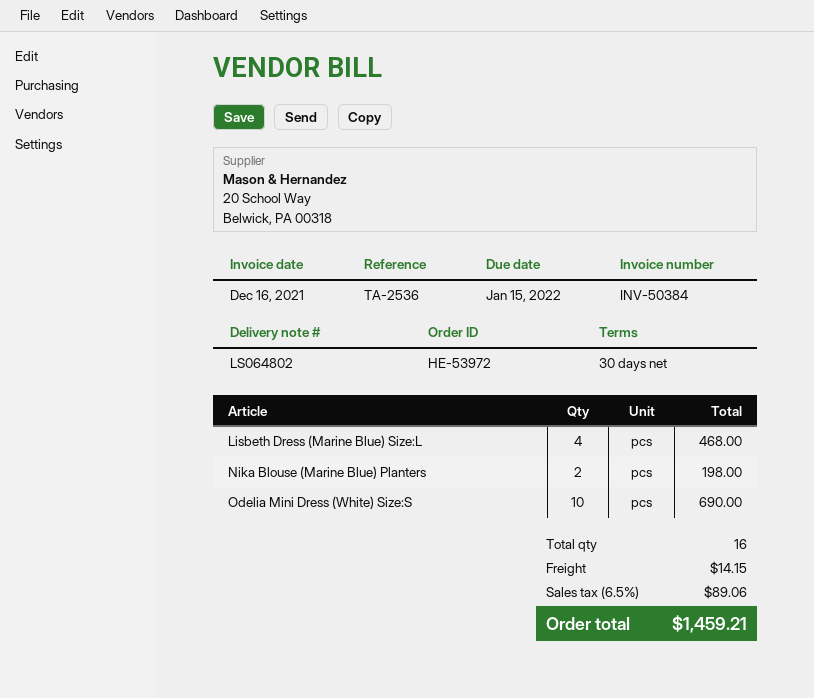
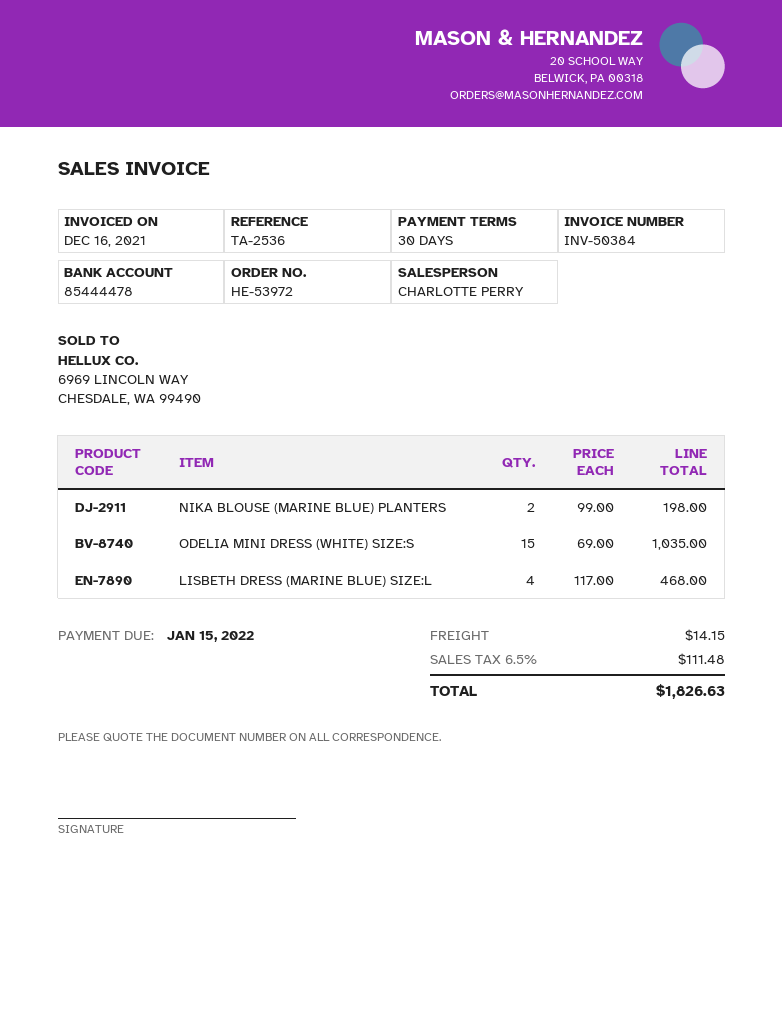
Odelia Mini Dress (White) Size:S: 10 for 690.00 -> 15 for 1035.00
tax: 6.5% = 89.06 -> 6.5% = 111.48
total: 1459.21 -> 1826.63

